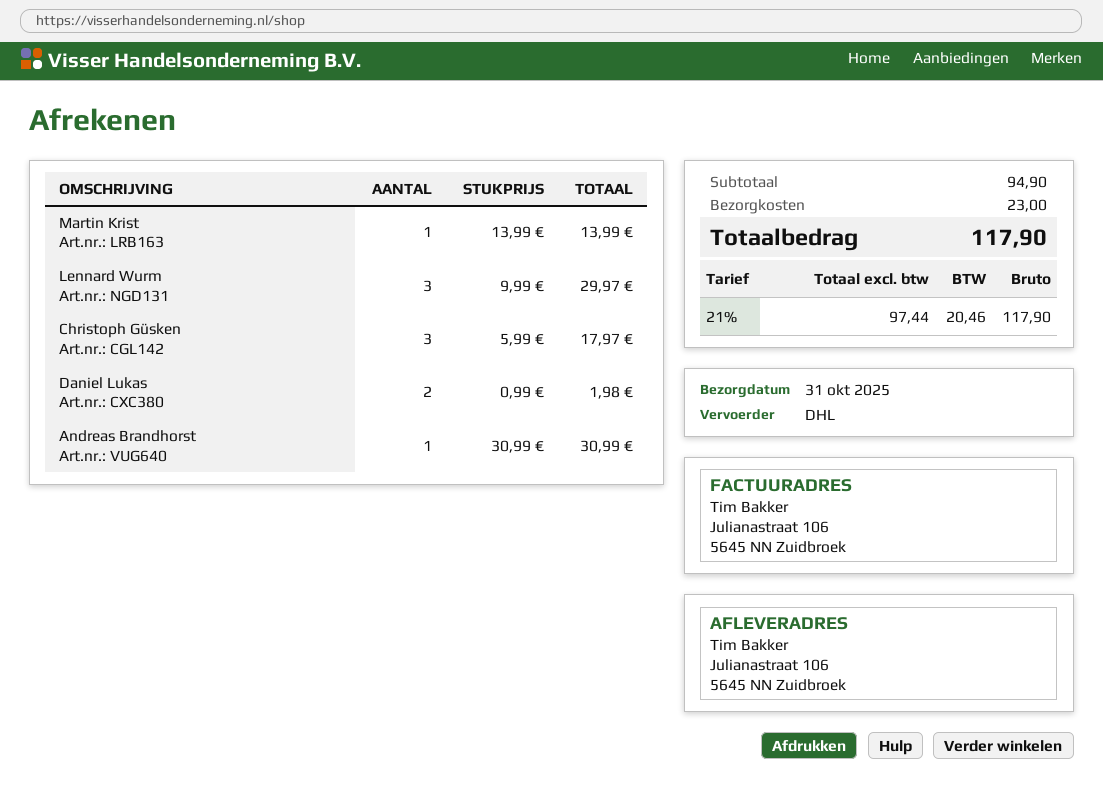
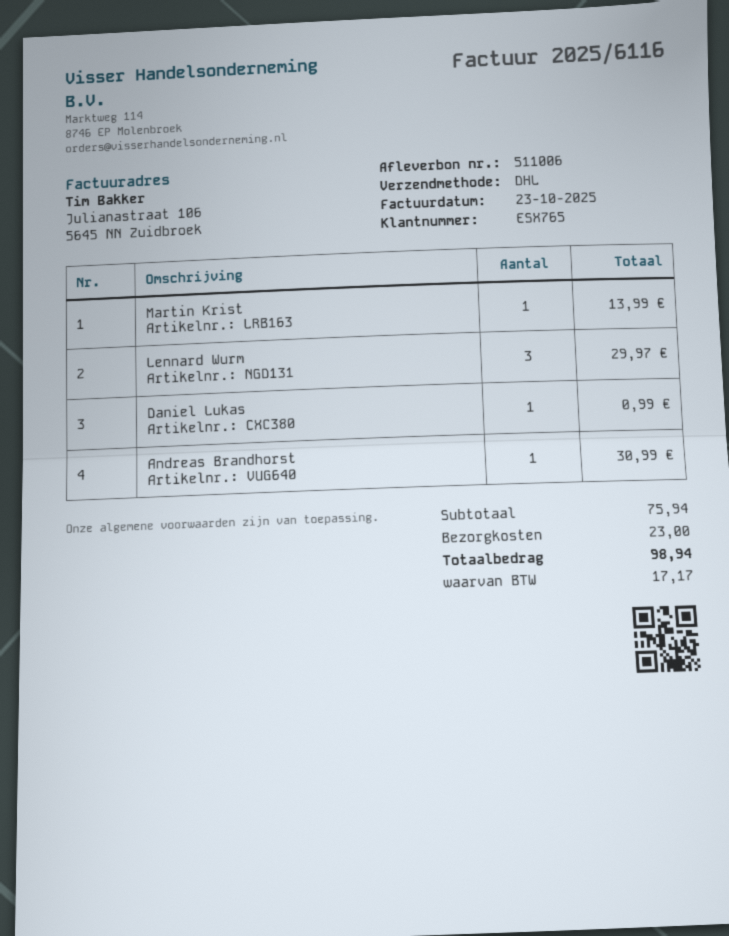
Christoph Güsken: 3 for 17.97 -> none
Daniel Lukas: 2 for 1.98 -> 1 for 0.99
subtotal: 94.90 -> 75.94
tax: 20.46 -> 17.17
total: 117.90 -> 98.94

